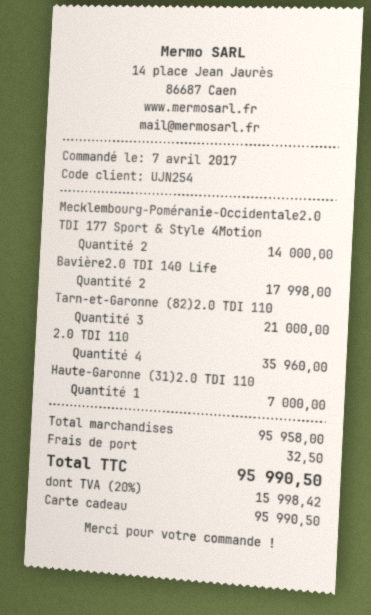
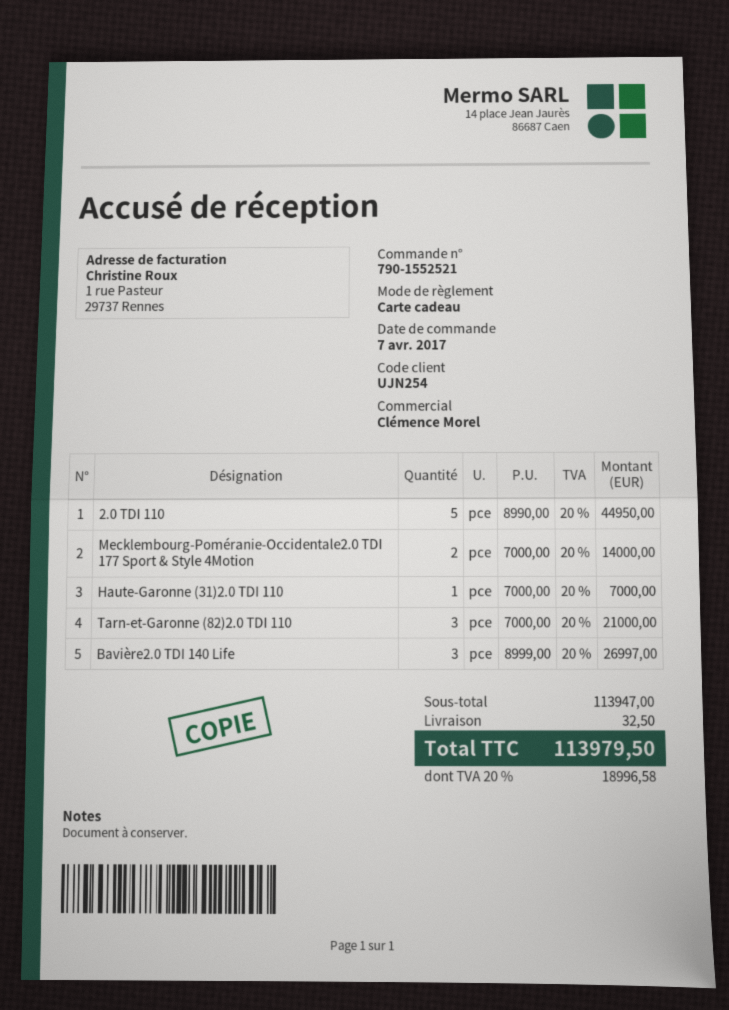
Bavière2.0 TDI 140 Life: 2 for 17998.00 -> 3 for 26997.00
2.0 TDI 110: 4 for 35960.00 -> 5 for 44950.00
subtotal: 95958.00 -> 113947.00
tax: 20% = 15998.42 -> 20% = 18996.58
total: 95990.50 -> 113979.50

